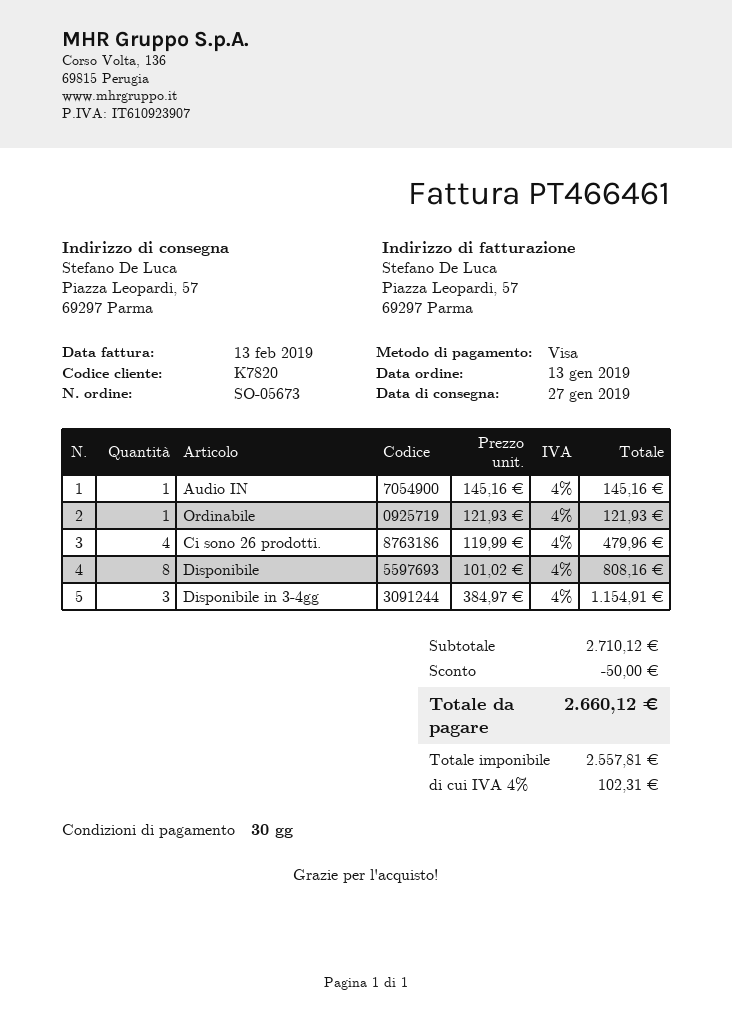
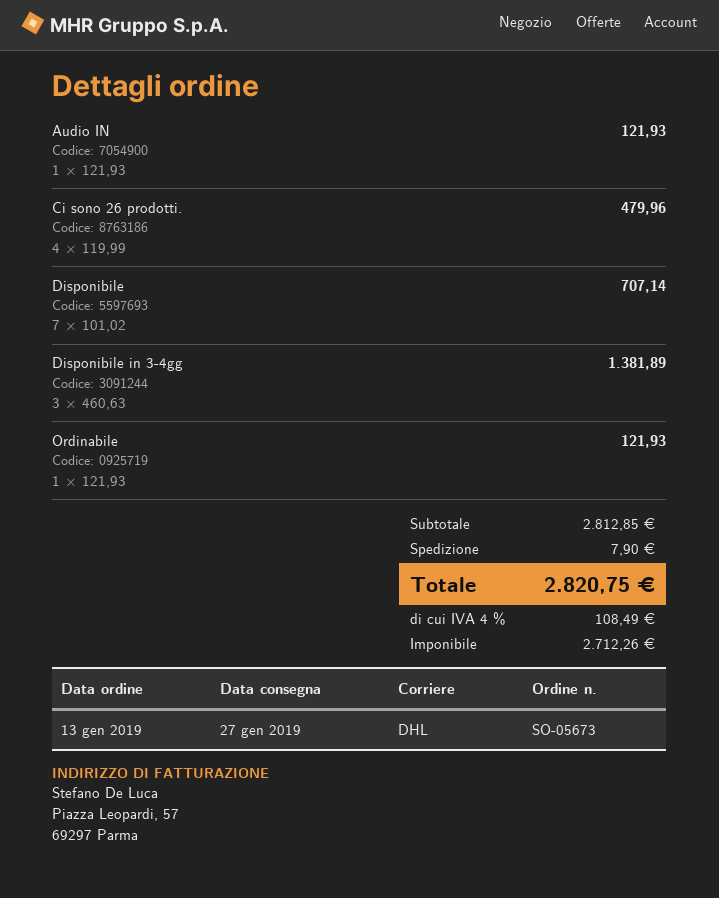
Audio IN: 1 x 145.16 = 145.16 -> 1 x 121.93 = 121.93
Disponibile: 8 x 101.02 = 808.16 -> 7 x 101.02 = 707.14
Disponibile in 3-4gg: 3 x 384.97 = 1154.91 -> 3 x 460.63 = 1381.89
subtotal: 2710.12 -> 2812.85
discount: 50.00 -> none
shipping: none -> 7.90
net: 2557.81 -> 2712.26
tax: 4% = 102.31 -> 4% = 108.49
total: 2660.12 -> 2820.75

